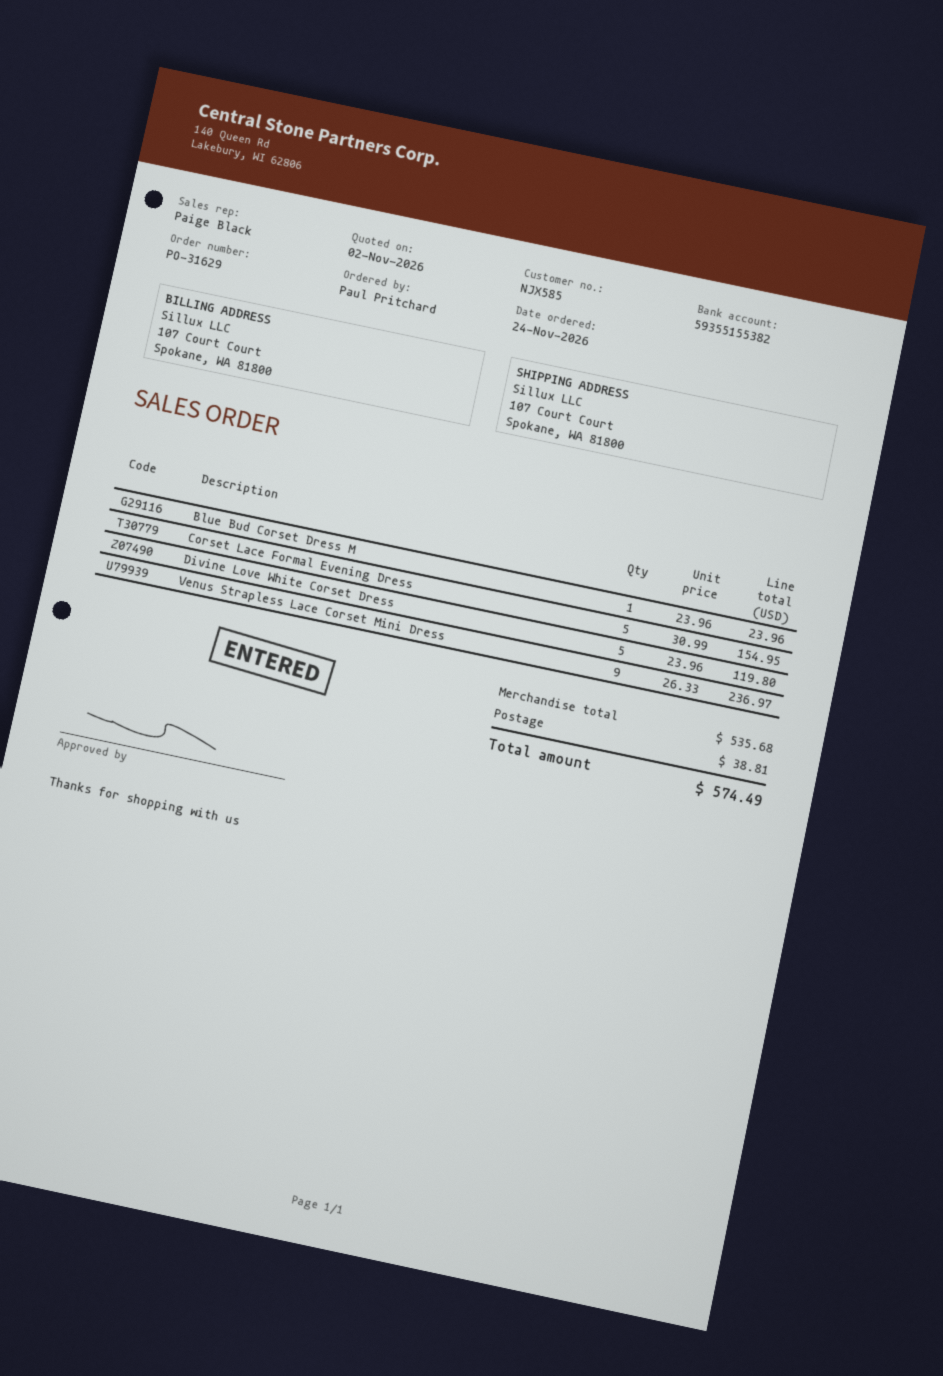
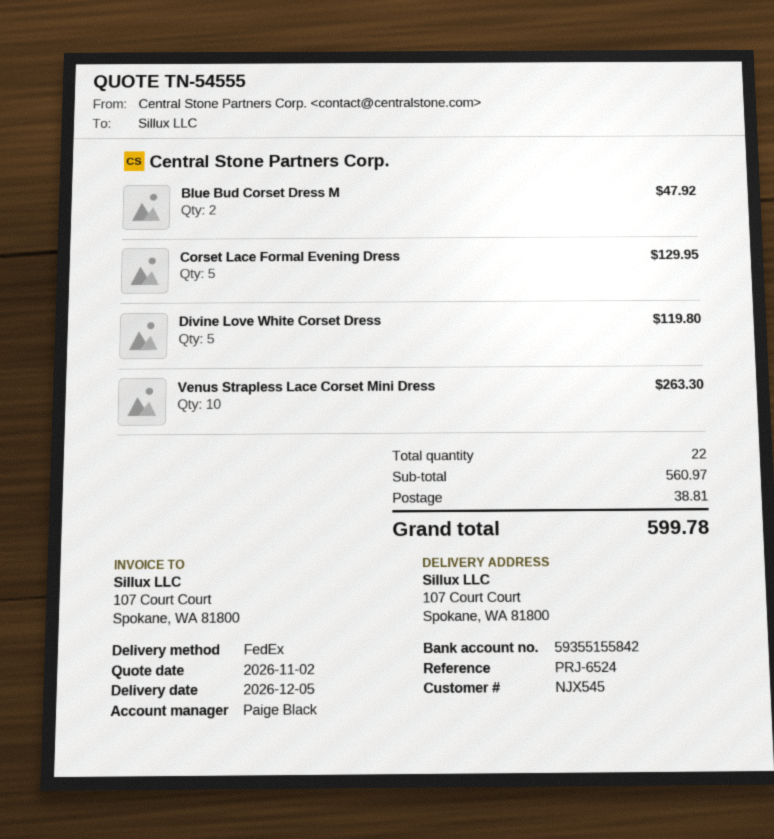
customer number: NJX585 -> NJX545
bank account: 59355155382 -> 59355155842
Blue Bud Corset Dress M: 1 for 23.96 -> 2 for 47.92
Corset Lace Formal Evening Dress: 5 for 154.95 -> 5 for 129.95
Venus Strapless Lace Corset Mini Dress: 9 for 236.97 -> 10 for 263.30
subtotal: 535.68 -> 560.97
total: 574.49 -> 599.78

